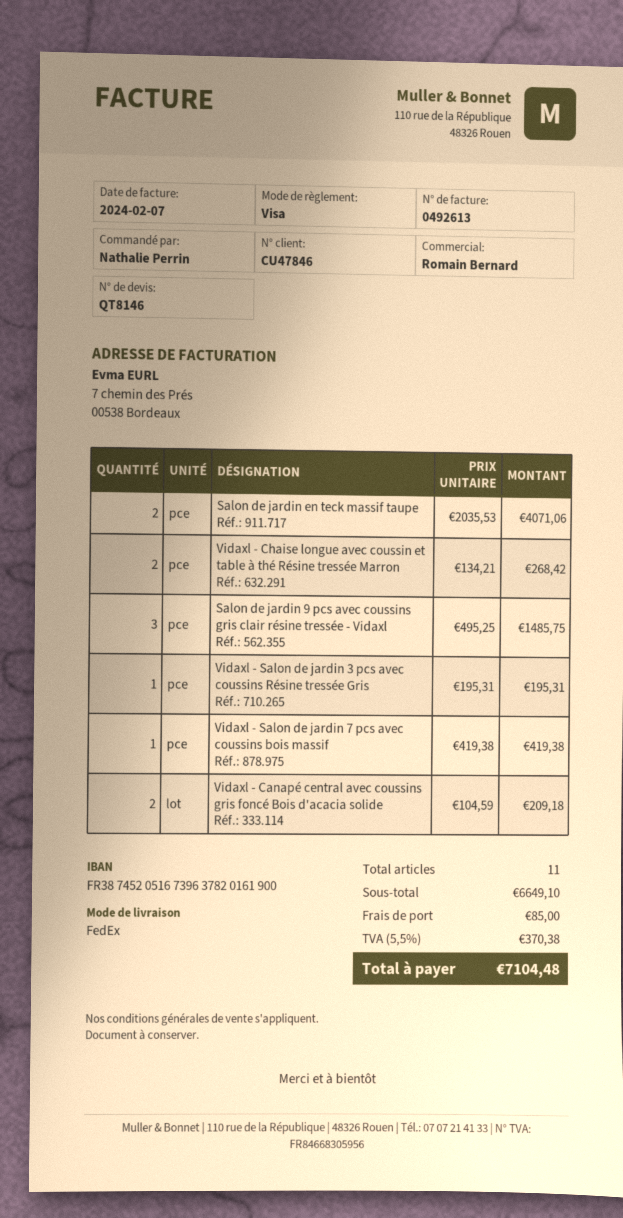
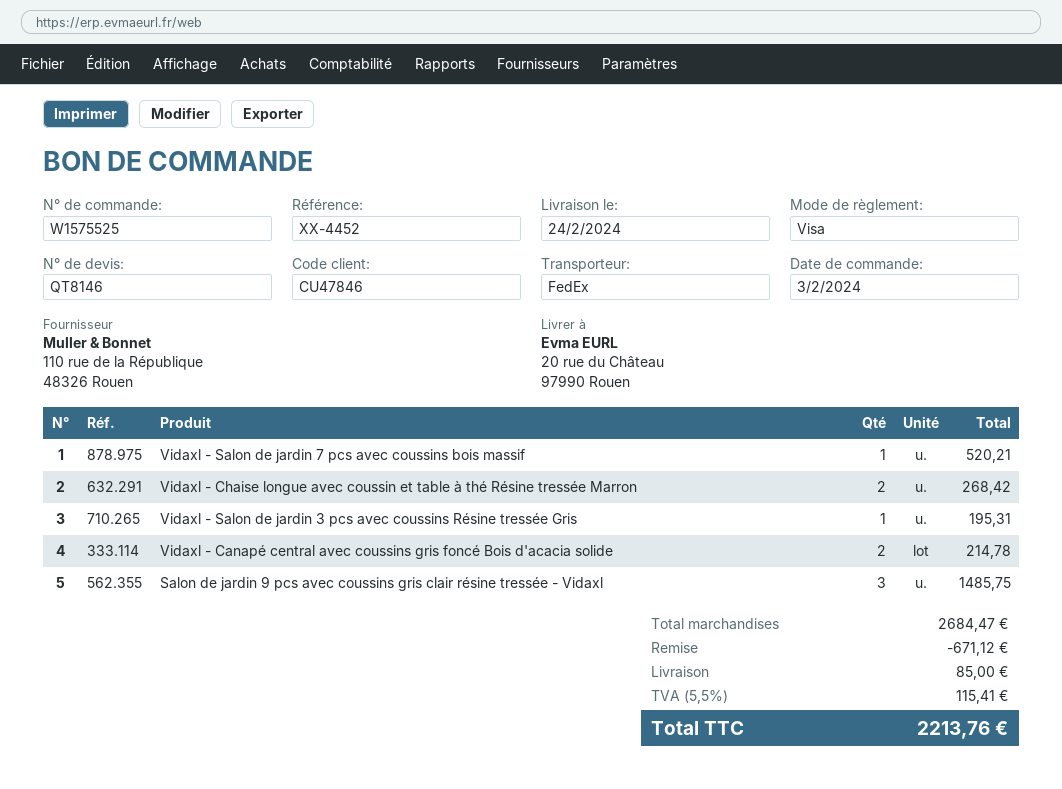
Salon de jardin en teck massif taupe: 2 for 4071.06 -> none
Vidaxl - Salon de jardin 7 pcs avec coussins bois massif: 1 for 419.38 -> 1 for 520.21
Vidaxl - Canapé central avec coussins gris foncé Bois d'acacia solide: 2 for 209.18 -> 2 for 214.78
subtotal: 6649.10 -> 2684.47
discount: none -> 671.12
tax: 5.5% = 370.38 -> 5.5% = 115.41
total: 7104.48 -> 2213.76

